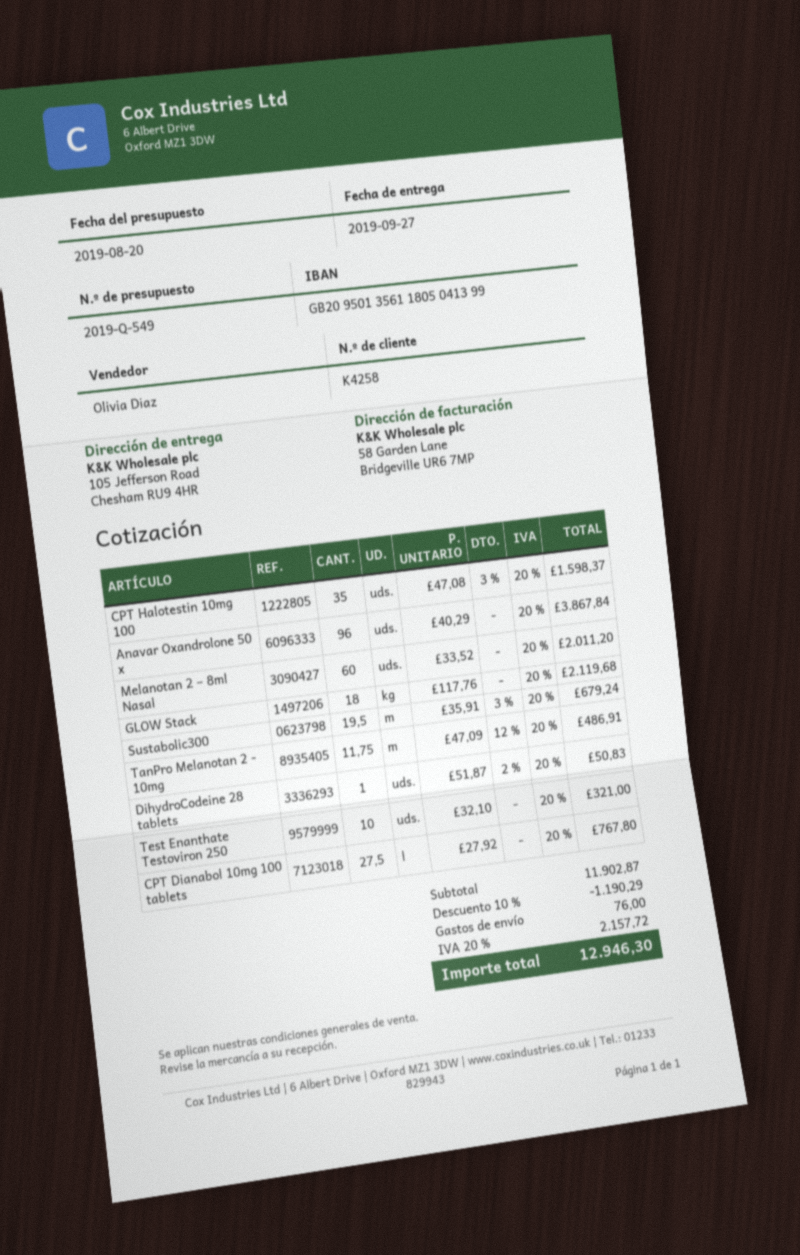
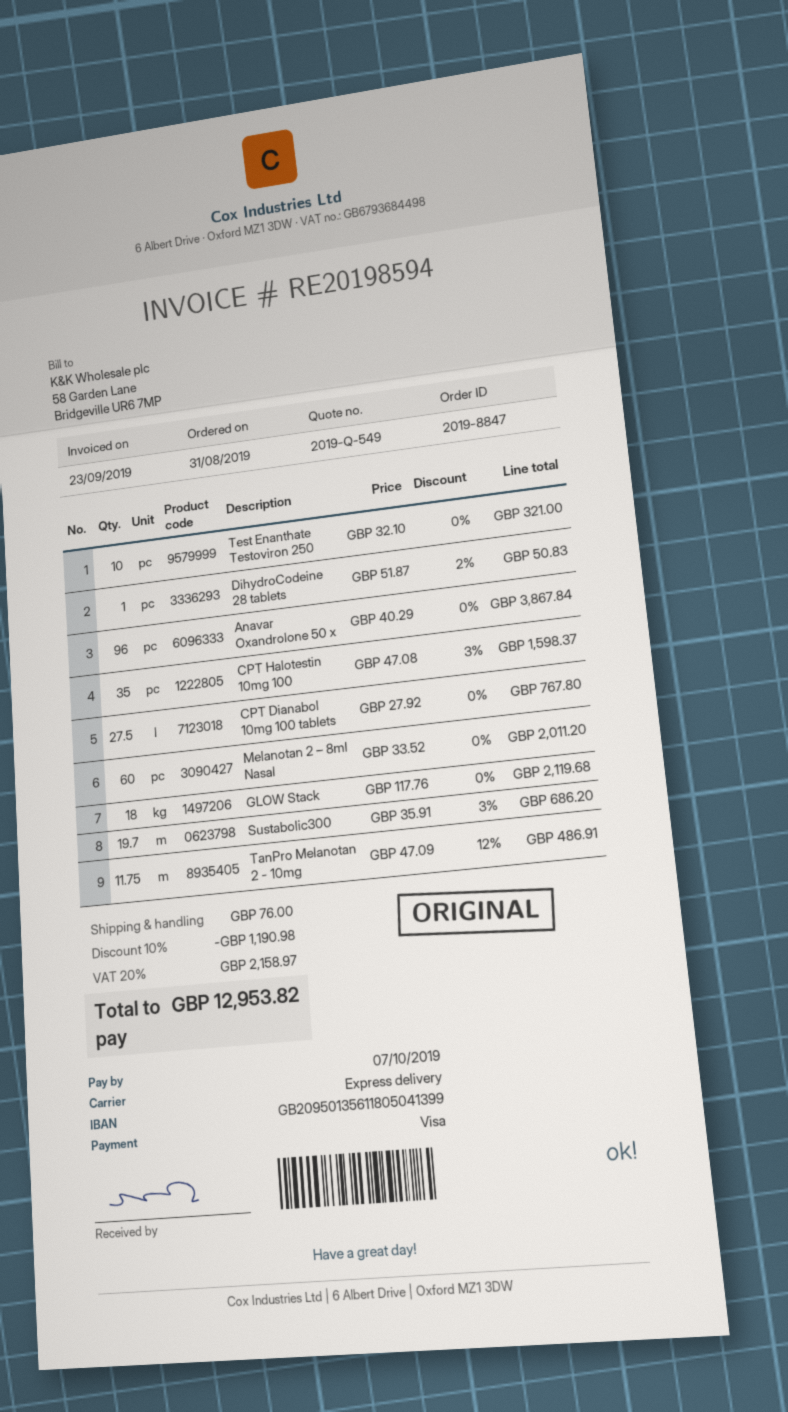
Sustabolic300: 19.5 x 35.91 - 3% = 679.24 -> 19.7 x 35.91 - 3% = 686.20
discount: 10% = 1190.29 -> 10% = 1190.98
tax: 20% = 2157.72 -> 20% = 2158.97
total: 12946.30 -> 12953.82

